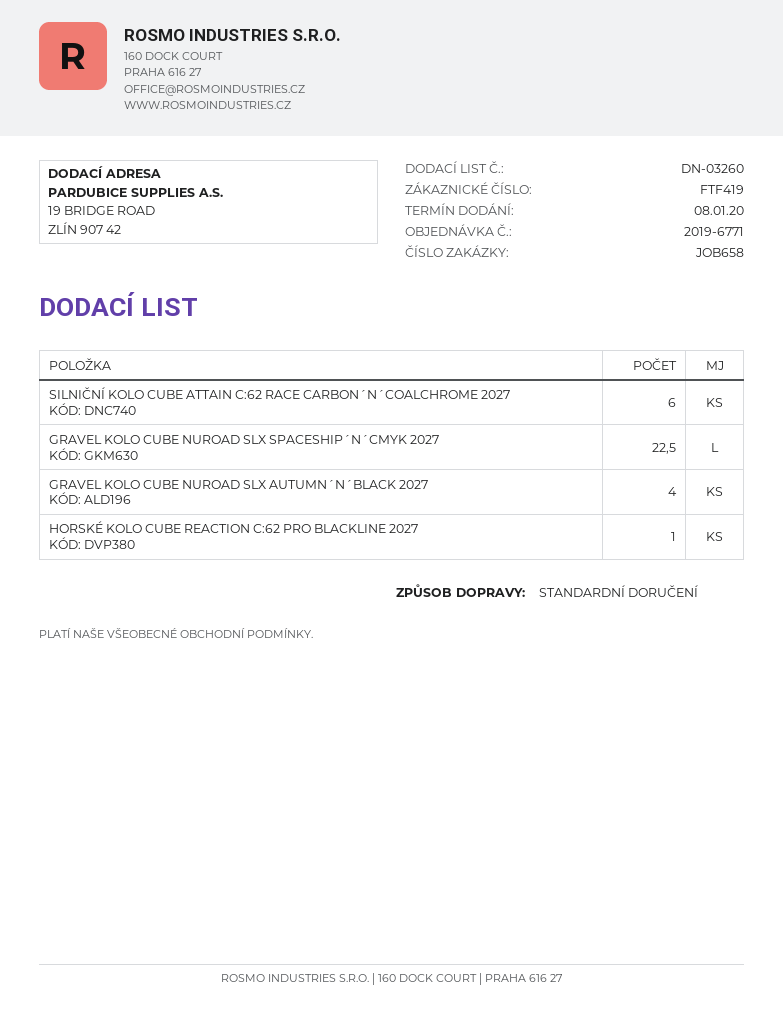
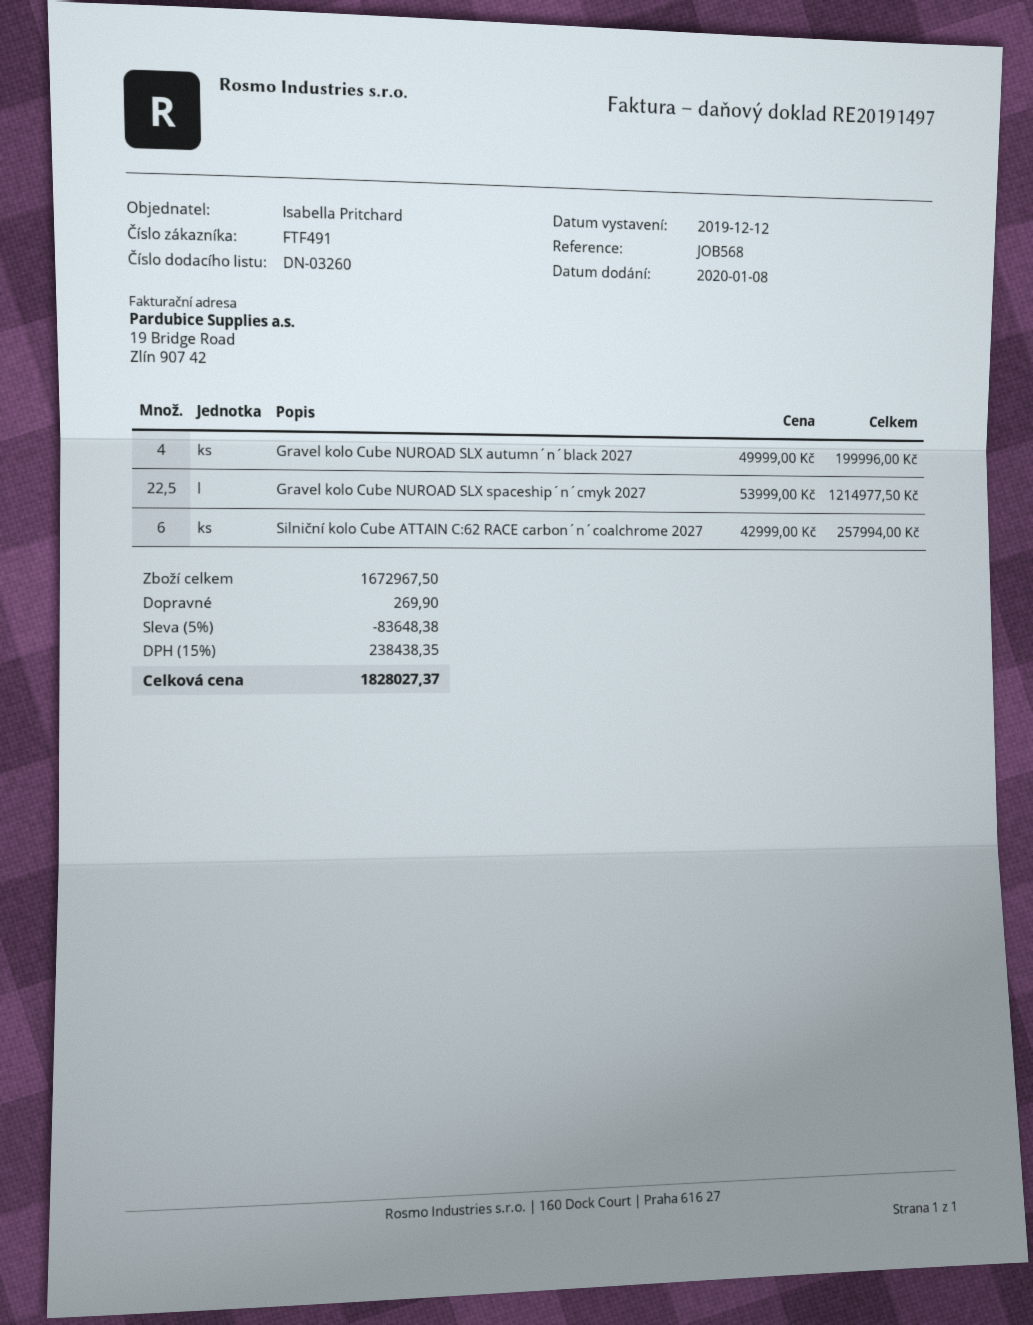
customer number: FTF419 -> FTF491
reference: JOB658 -> JOB568
HORSKÉ KOLO CUBE REACTION C:62 PRO BLACKLINE 2027: 1 -> none

